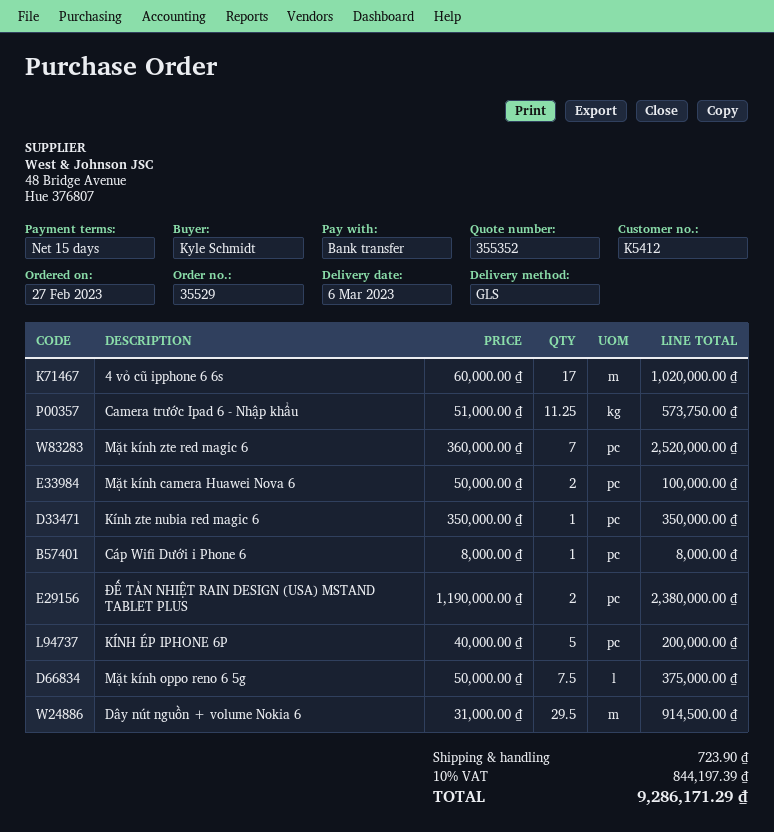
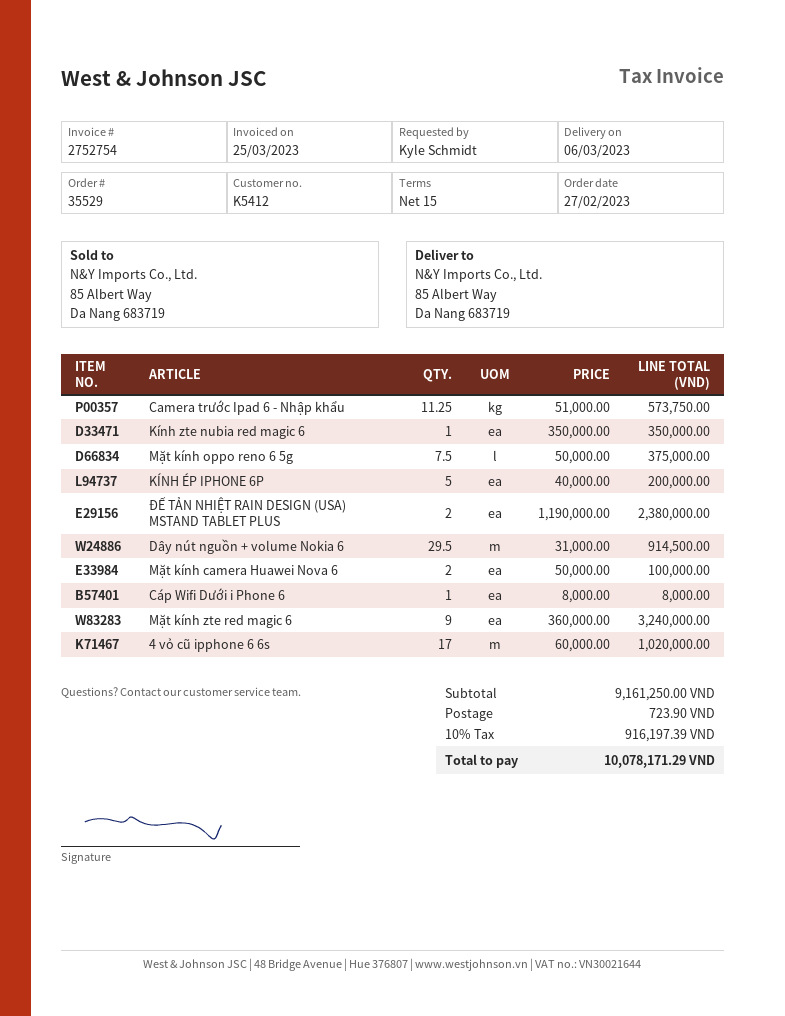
Mặt kính zte red magic 6: 7 x 360000.00 = 2520000.00 -> 9 x 360000.00 = 3240000.00
tax: 10% = 844197.39 -> 10% = 916197.39
total: 9286171.29 -> 10078171.29

